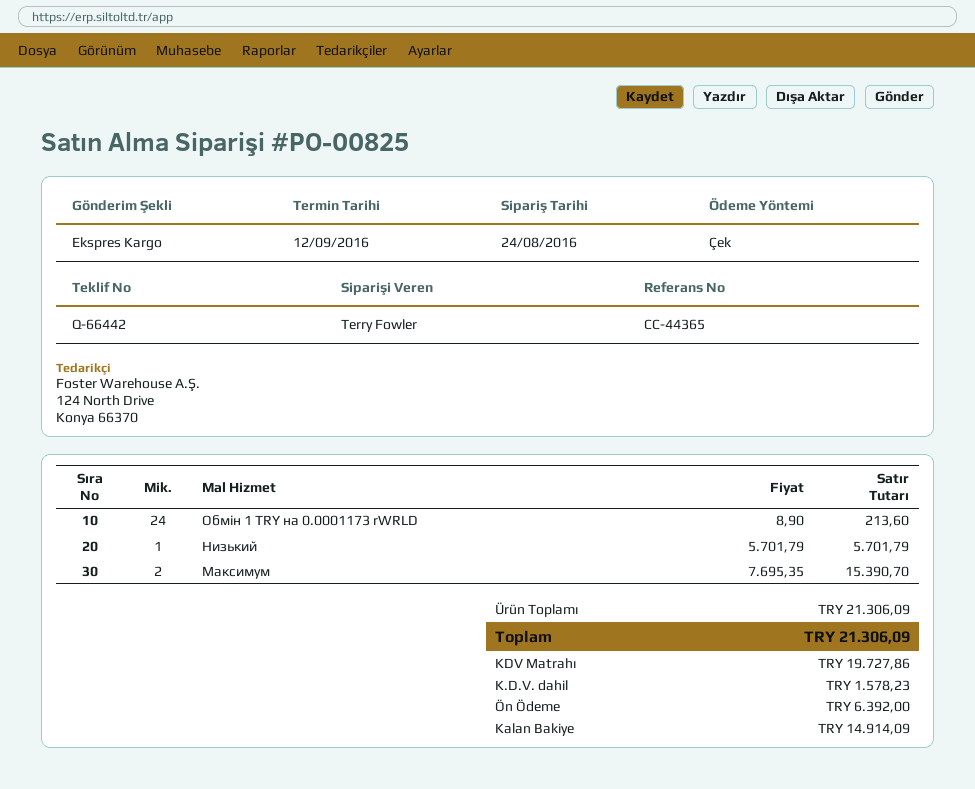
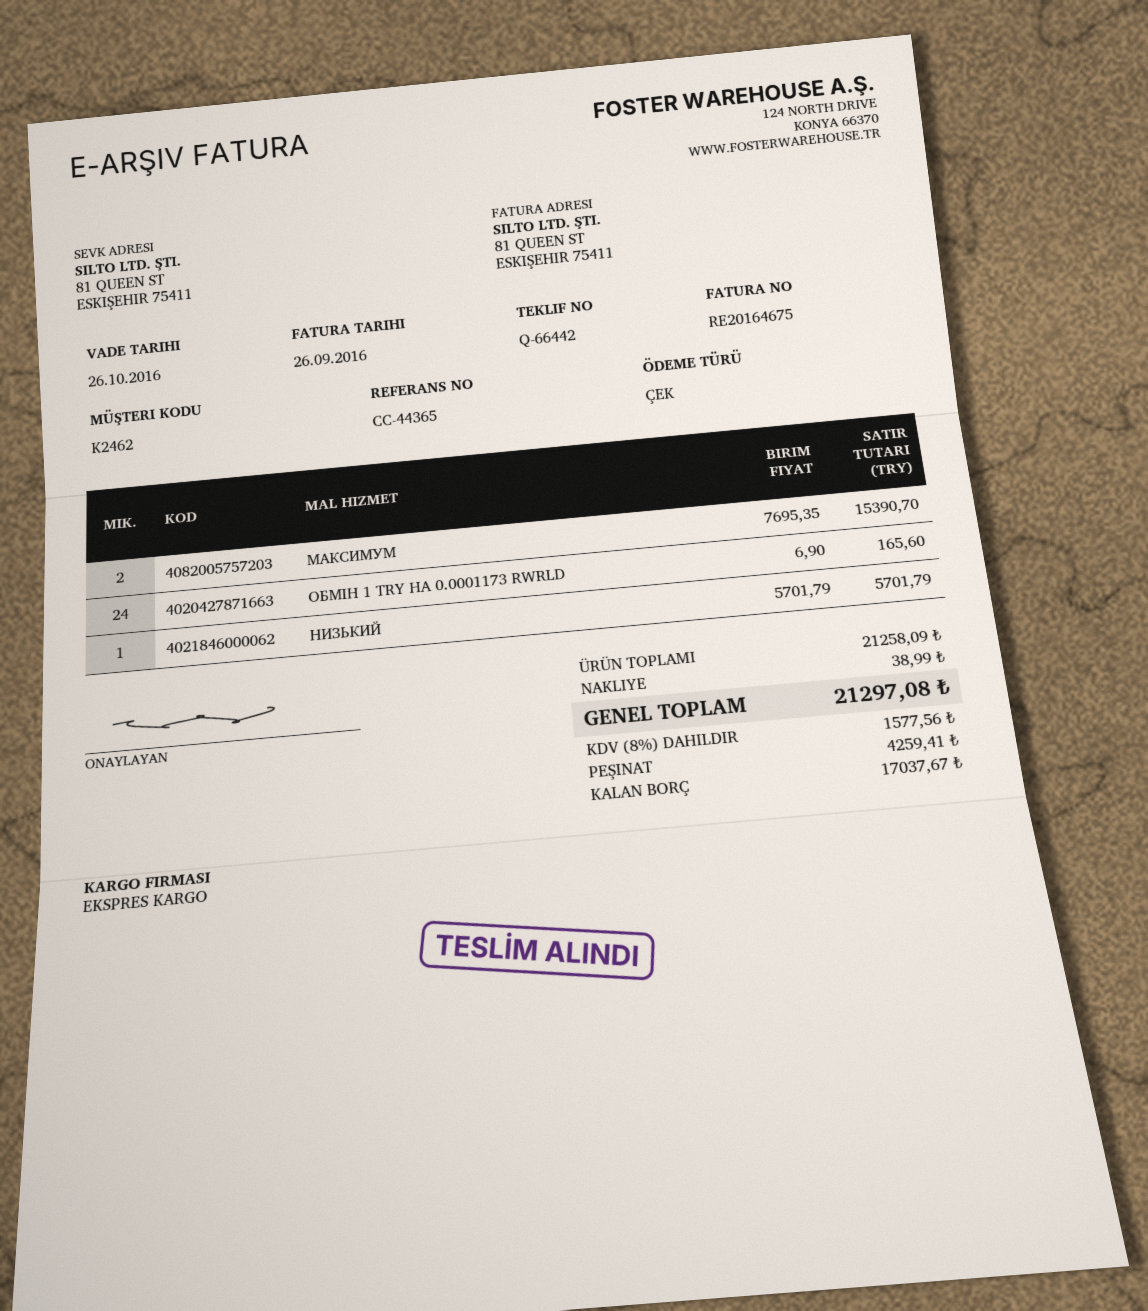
Обмін 1 TRY на 0.0001173 rWRLD: 24 x 8.90 = 213.60 -> 24 x 6.90 = 165.60
subtotal: 21306.09 -> 21258.09
shipping: none -> 38.99
tax: 1578.23 -> 1577.56
total: 21306.09 -> 21297.08
deposit: 6392.00 -> 4259.41
balance: 14914.09 -> 17037.67

